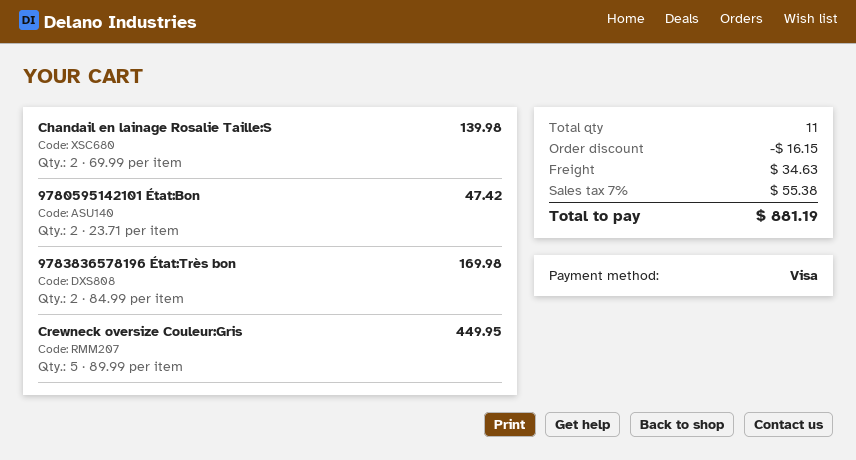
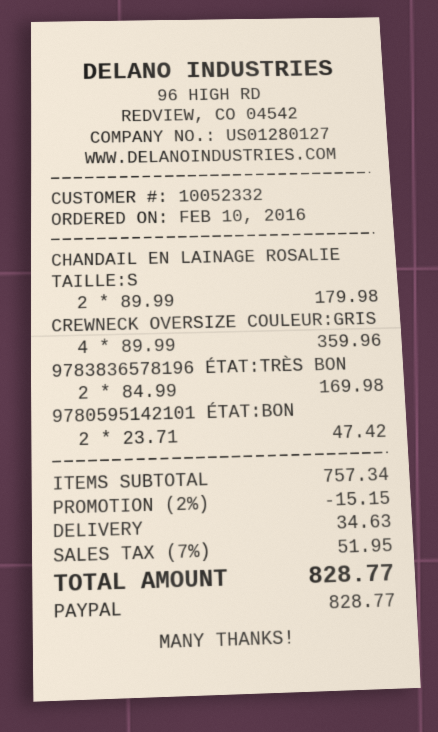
payment method: Visa -> PayPal
Chandail en lainage Rosalie Taille:S: 2 x 69.99 = 139.98 -> 2 x 89.99 = 179.98
Crewneck oversize Couleur:Gris: 5 x 89.99 = 449.95 -> 4 x 89.99 = 359.96
discount: 16.15 -> 15.15
tax: 7% = 55.38 -> 7% = 51.95
total: 881.19 -> 828.77

